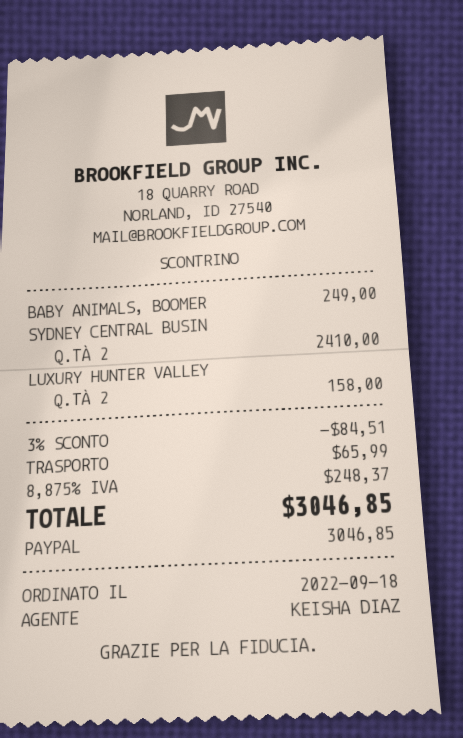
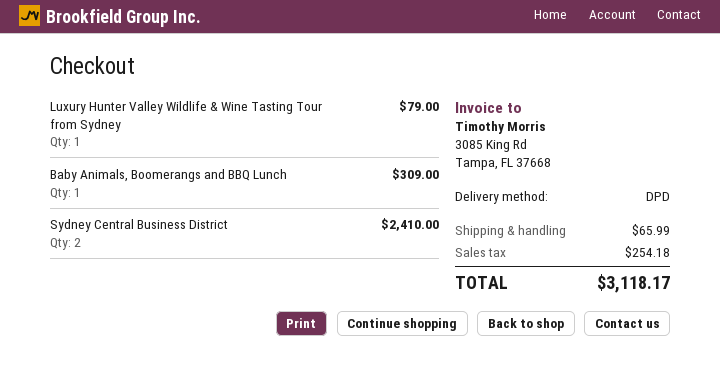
BABY ANIMALS, BOOMER: 1 for 249.00 -> 1 for 309.00
LUXURY HUNTER VALLEY: 2 for 158.00 -> 1 for 79.00
discount: 3% = 84.51 -> none
tax: 248.37 -> 254.18
total: 3046.85 -> 3118.17

